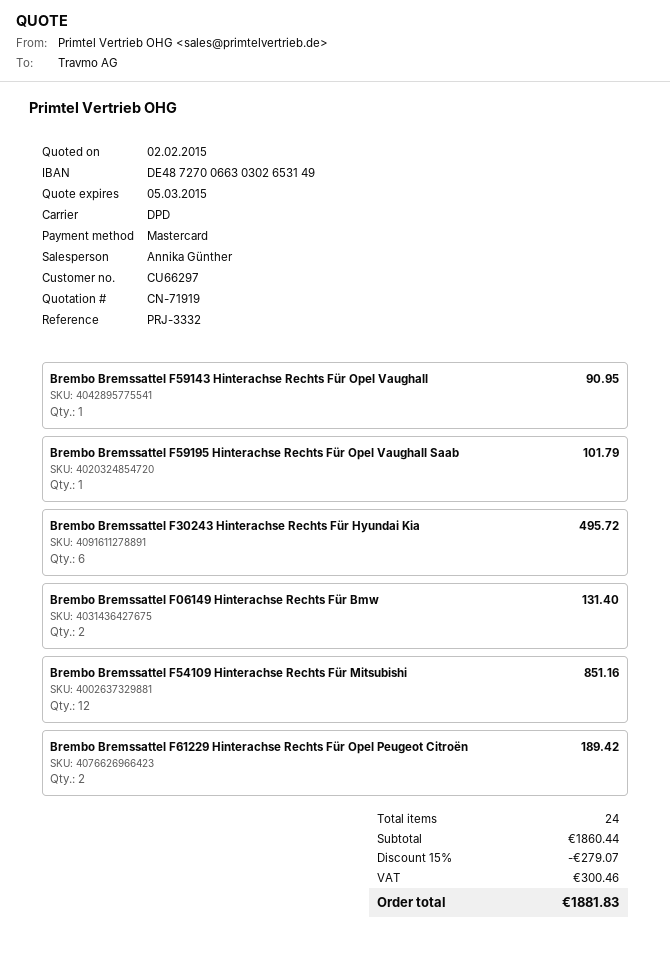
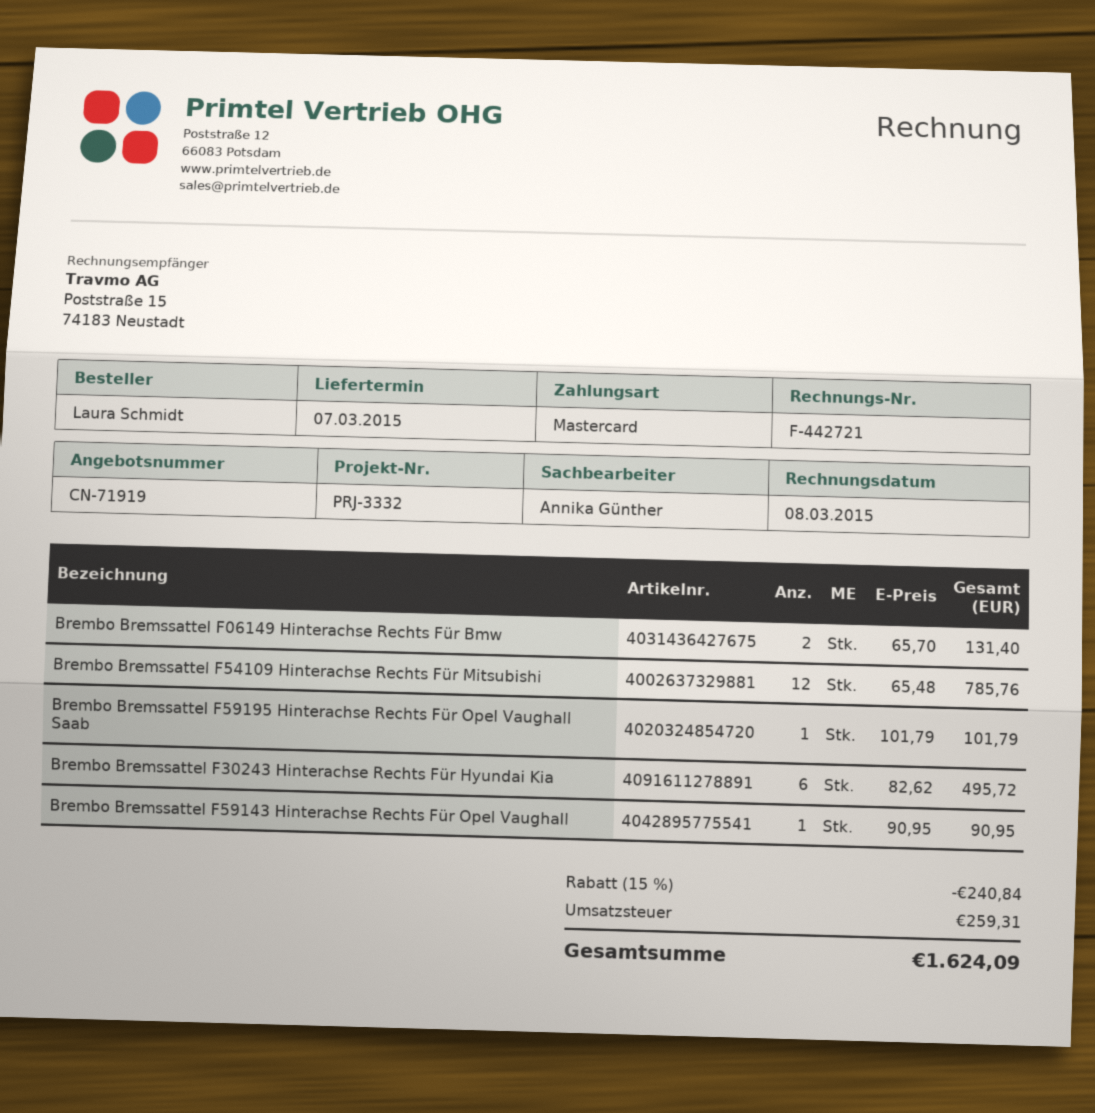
Brembo Bremssattel F54109 Hinterachse Rechts Für Mitsubishi: 12 for 851.16 -> 12 for 785.76
Brembo Bremssattel F61229 Hinterachse Rechts Für Opel Peugeot Citroën: 2 for 189.42 -> none
discount: 15% = 279.07 -> 15% = 240.84
tax: 300.46 -> 259.31
total: 1881.83 -> 1624.09

